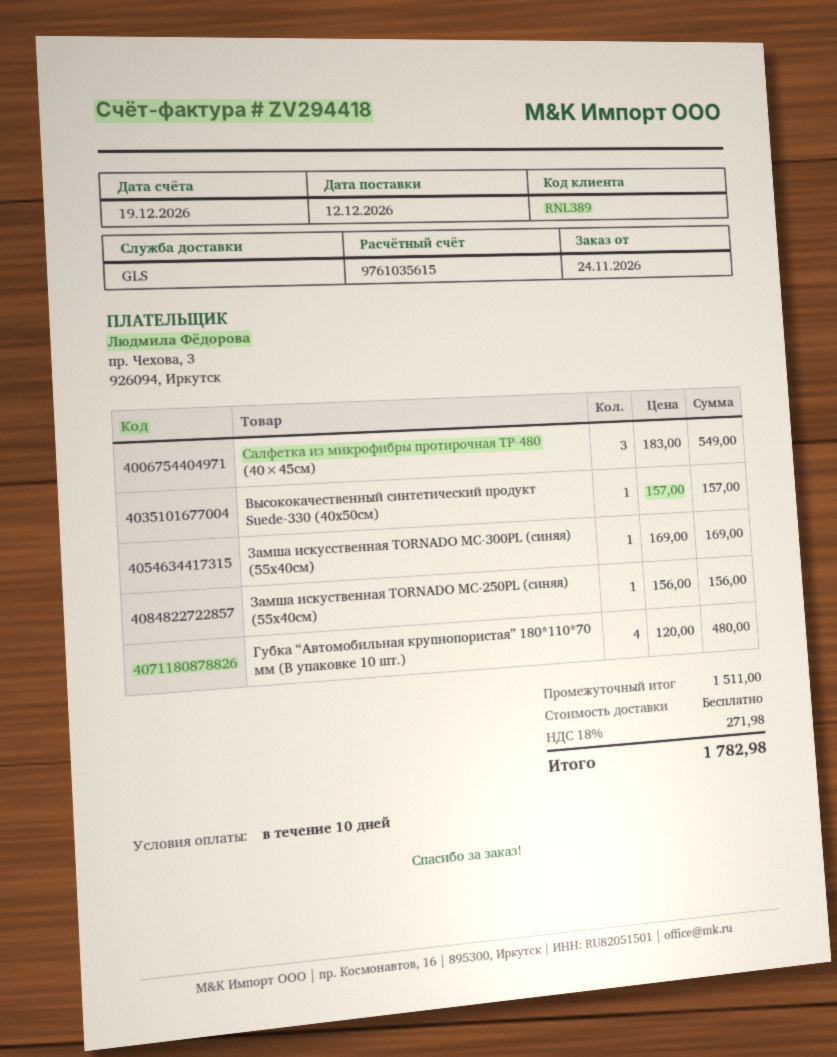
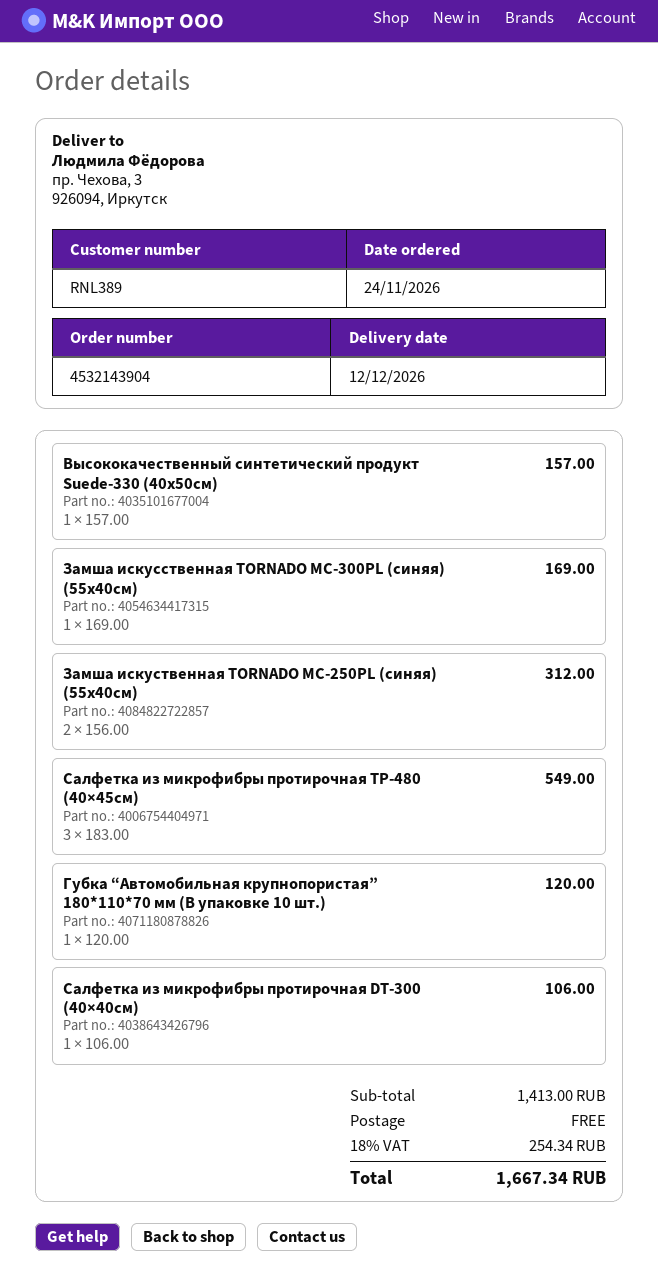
Замша искуственная TORNADO MC-250PL (синяя) (55х40см): 1 x 156.00 = 156.00 -> 2 x 156.00 = 312.00
Губка “Автомобильная крупнопористая” 180*110*70 мм (В упаковке 10 шт.): 4 x 120.00 = 480.00 -> 1 x 120.00 = 120.00
Салфетка из микрофибры протирочная DT-300 (40×40см): none -> 1 x 106.00 = 106.00
subtotal: 1511.00 -> 1413.00
tax: 18% = 271.98 -> 18% = 254.34
total: 1782.98 -> 1667.34

